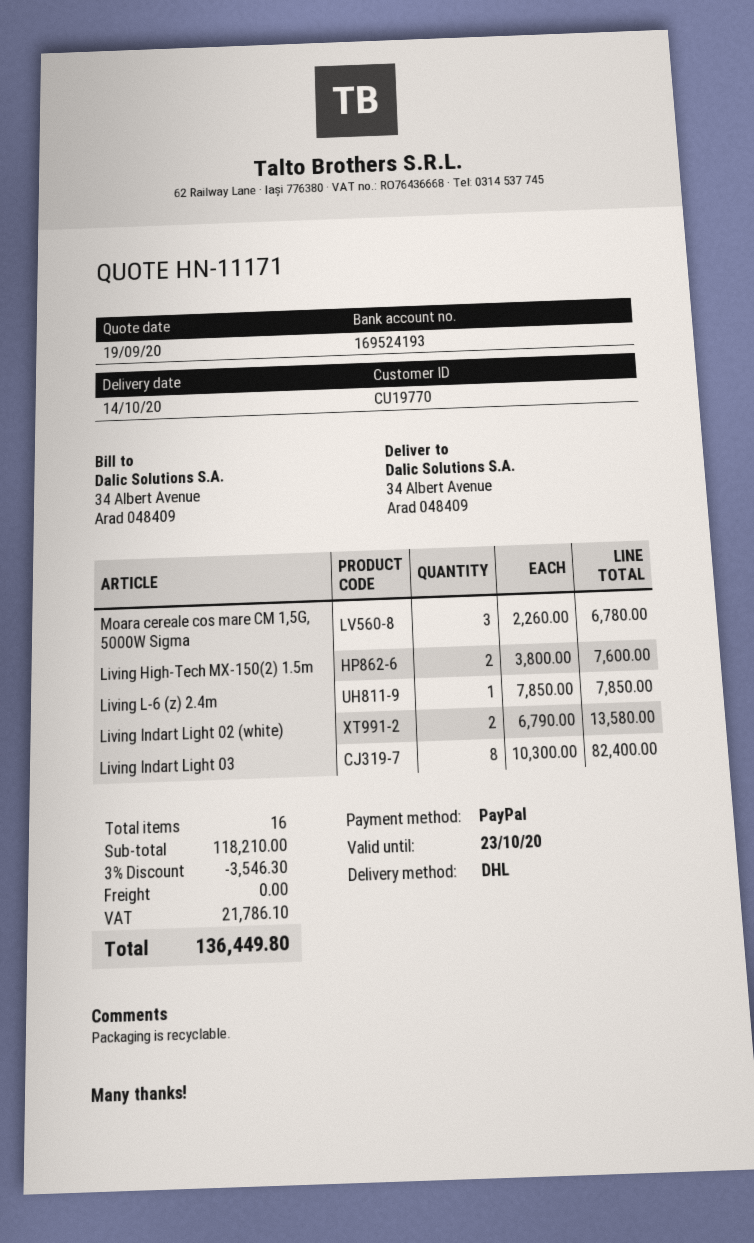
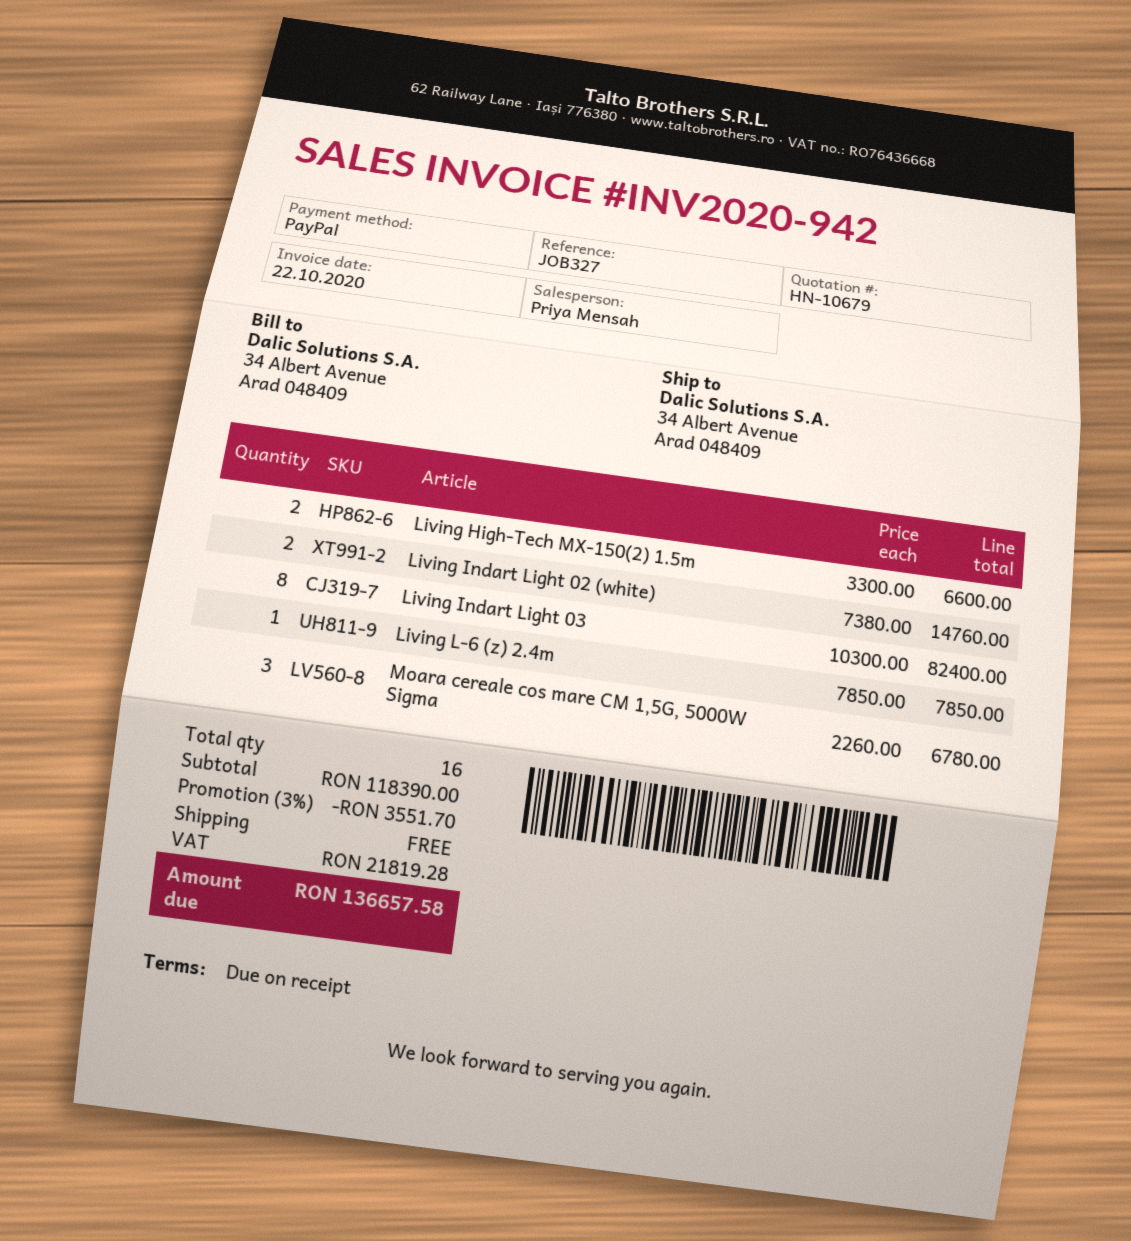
quote number: HN-11171 -> HN-10679
Living High-Tech МХ-150(2) 1.5m: 2 x 3800.00 = 7600.00 -> 2 x 3300.00 = 6600.00
Living Indart Light 02 (white): 2 x 6790.00 = 13580.00 -> 2 x 7380.00 = 14760.00
subtotal: 118210.00 -> 118390.00
discount: 3% = 3546.30 -> 3% = 3551.70
tax: 21786.10 -> 21819.28
total: 136449.80 -> 136657.58

